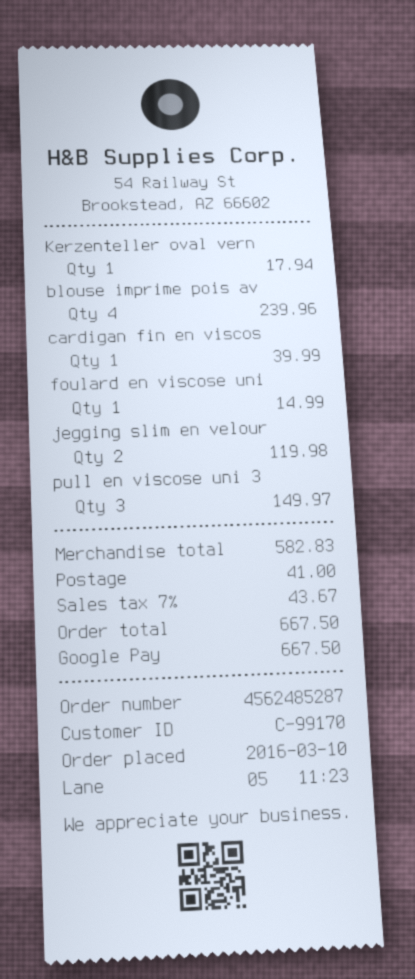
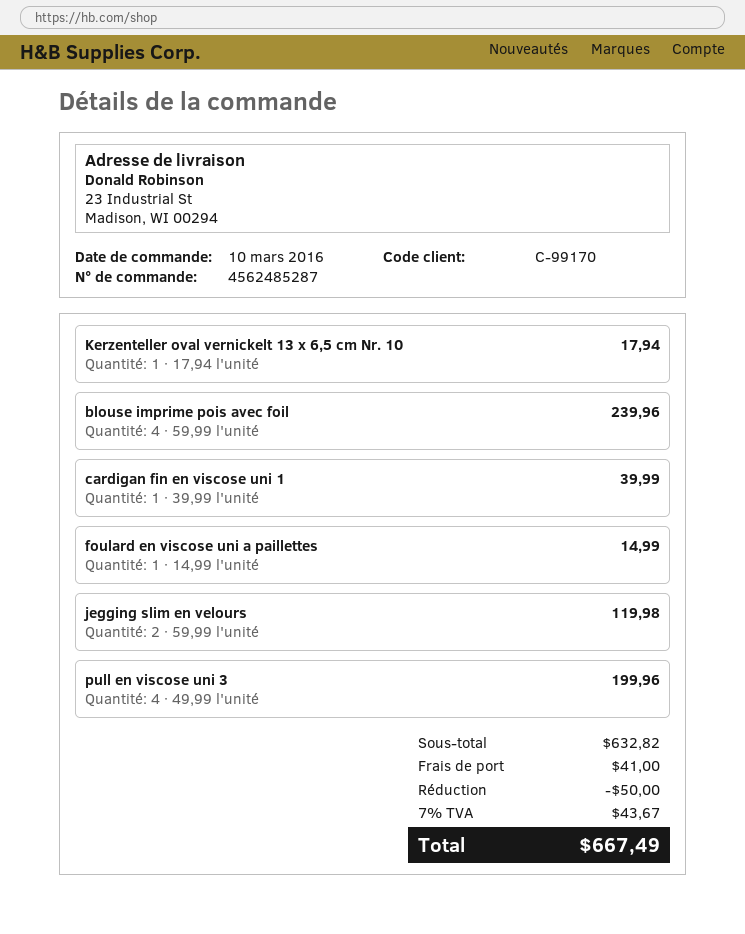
pull en viscose uni 3: 3 for 149.97 -> 4 for 199.96
subtotal: 582.83 -> 632.82
discount: none -> 50.00
total: 667.50 -> 667.49

